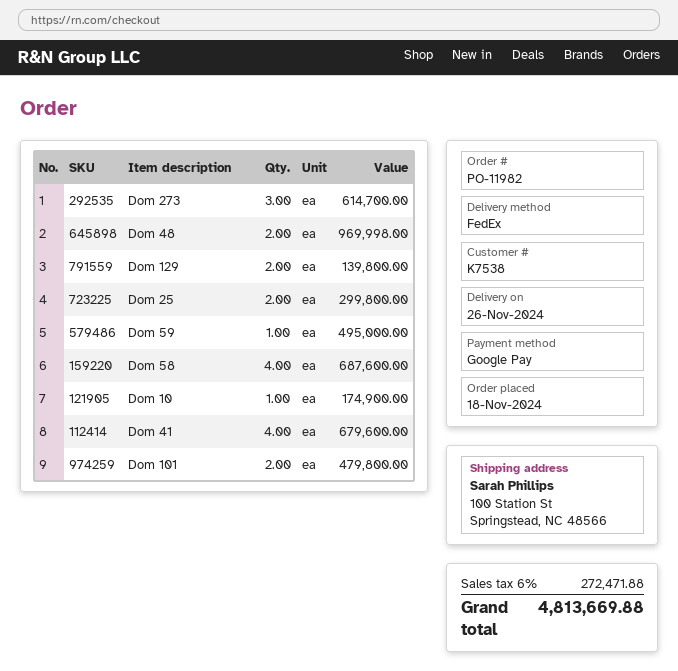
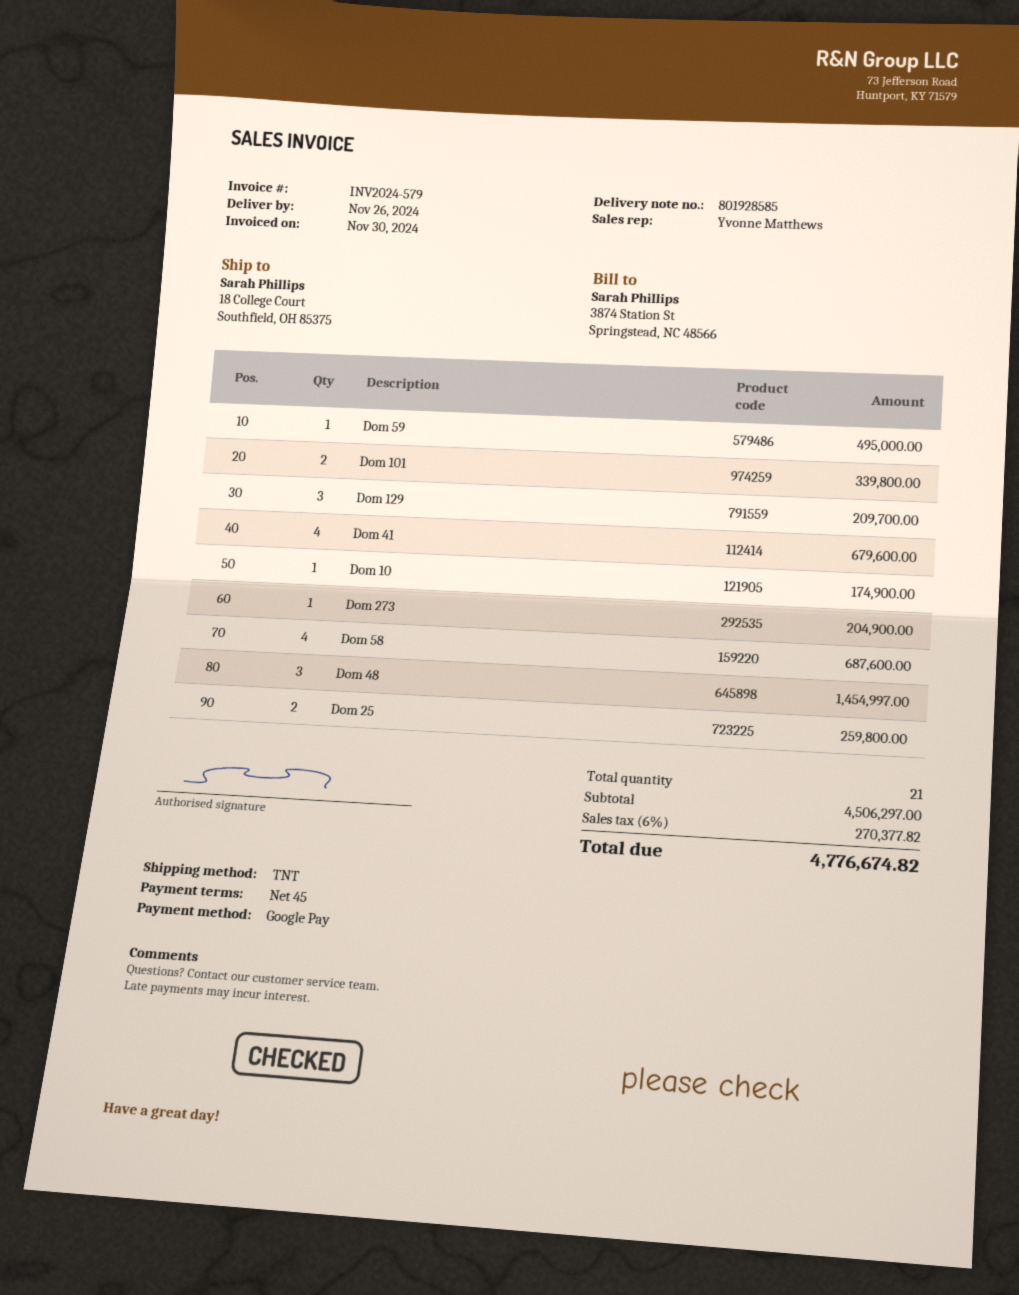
shipping method: FedEx -> TNT
ship to: 100 Station St, Springstead, NC 48566 -> 18 College Court, Southfield, OH 85375
Dom 273: 3 for 614700.00 -> 1 for 204900.00
Dom 48: 2 for 969998.00 -> 3 for 1454997.00
Dom 129: 2 for 139800.00 -> 3 for 209700.00
Dom 25: 2 for 299800.00 -> 2 for 259800.00
Dom 101: 2 for 479800.00 -> 2 for 339800.00
tax: 6% = 272471.88 -> 6% = 270377.82
total: 4813669.88 -> 4776674.82

